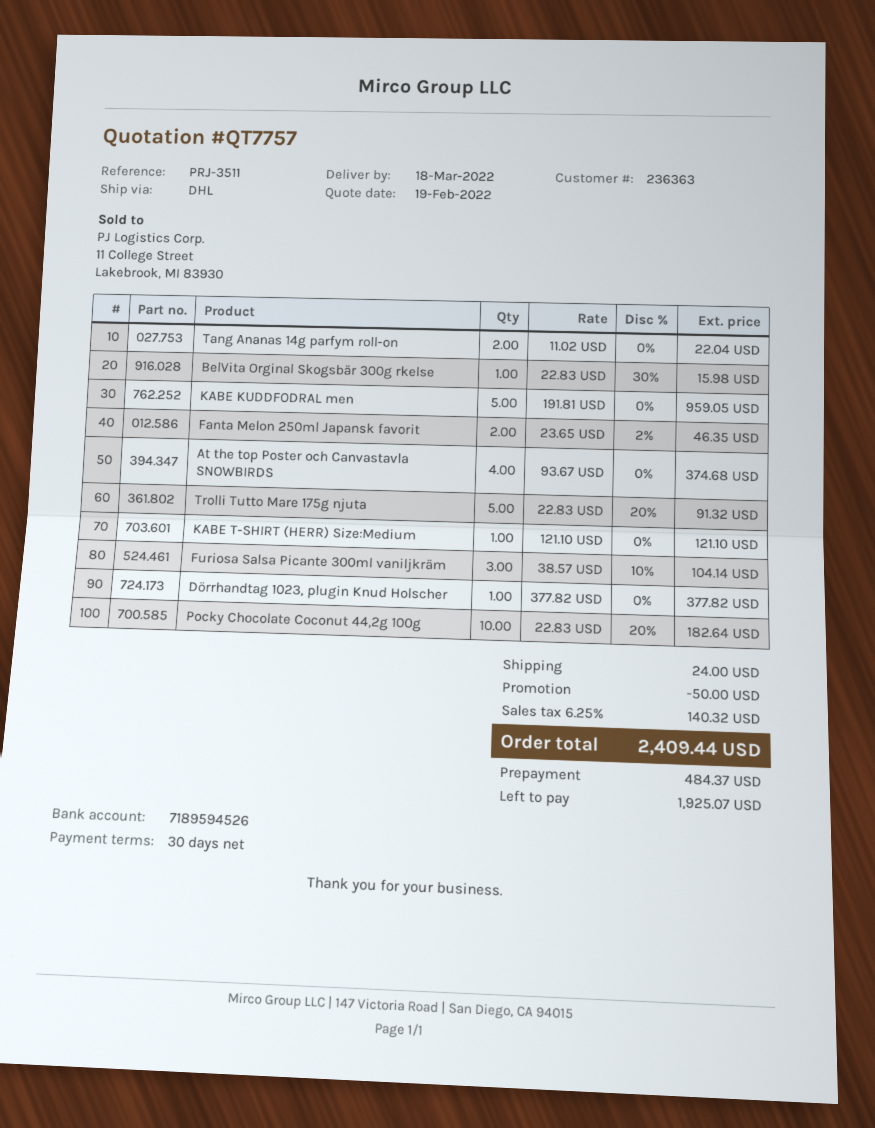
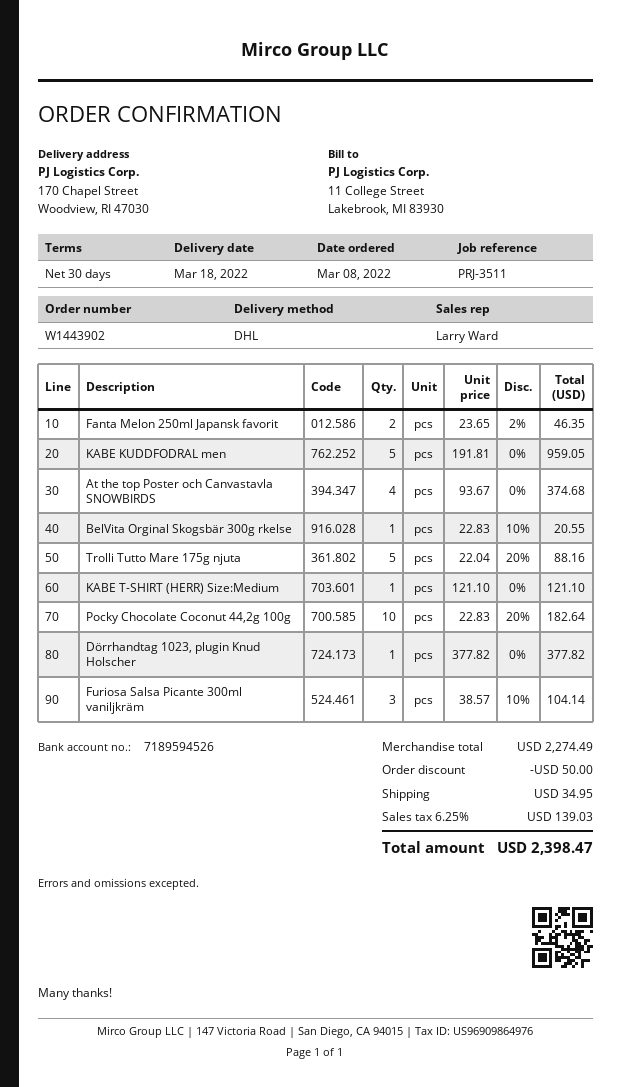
Tang Ananas 14g parfym roll-on: 2 x 11.02 = 22.04 -> none
BelVita Orginal Skogsbär 300g rkelse: 1 x 22.83 - 30% = 15.98 -> 1 x 22.83 - 10% = 20.55
Trolli Tutto Mare 175g njuta: 5 x 22.83 - 20% = 91.32 -> 5 x 22.04 - 20% = 88.16
shipping: 24.00 -> 34.95
tax: 6.25% = 140.32 -> 6.25% = 139.03
total: 2409.44 -> 2398.47

